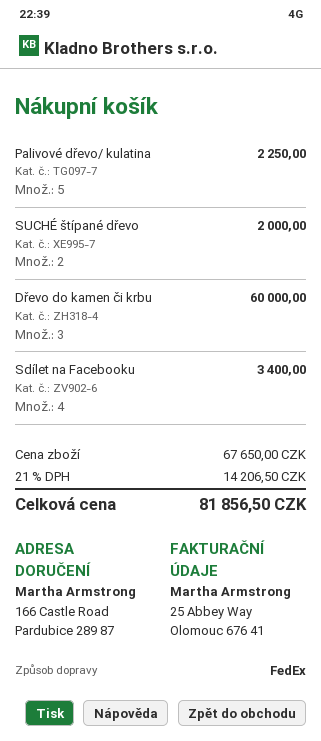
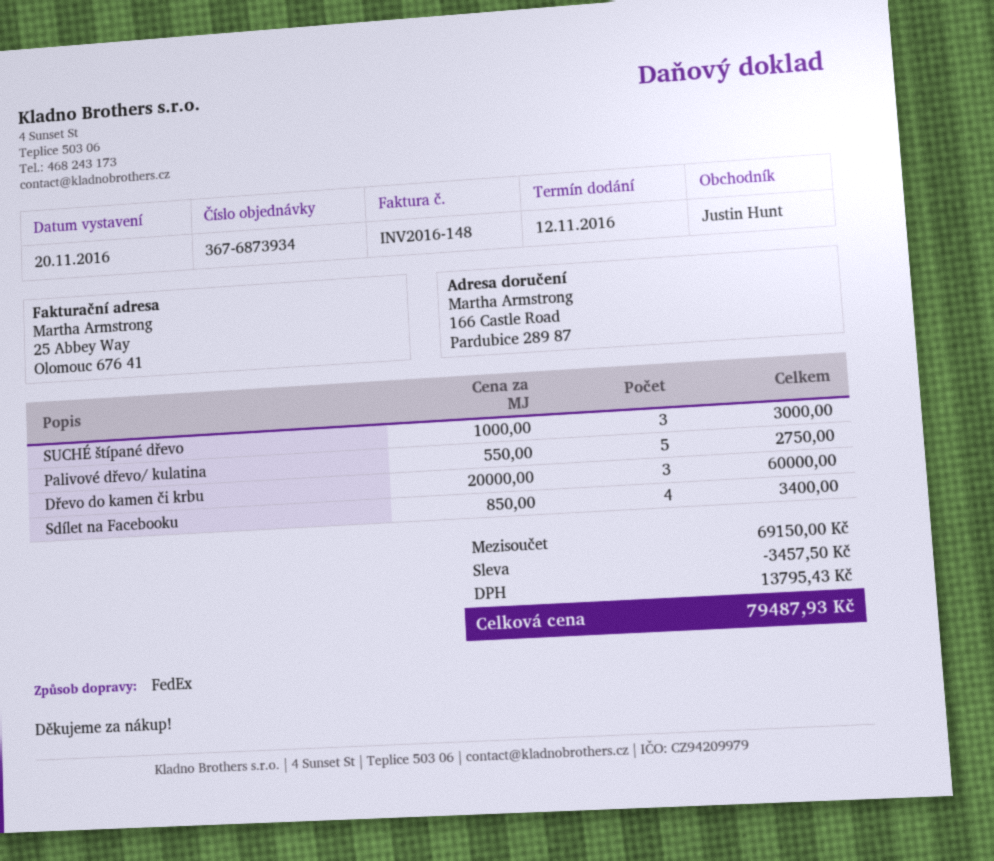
Palivové dřevo/ kulatina: 5 for 2250.00 -> 5 for 2750.00
SUCHÉ štípané dřevo: 2 for 2000.00 -> 3 for 3000.00
subtotal: 67650.00 -> 69150.00
discount: none -> 3457.50
tax: 14206.50 -> 13795.43
total: 81856.50 -> 79487.93

